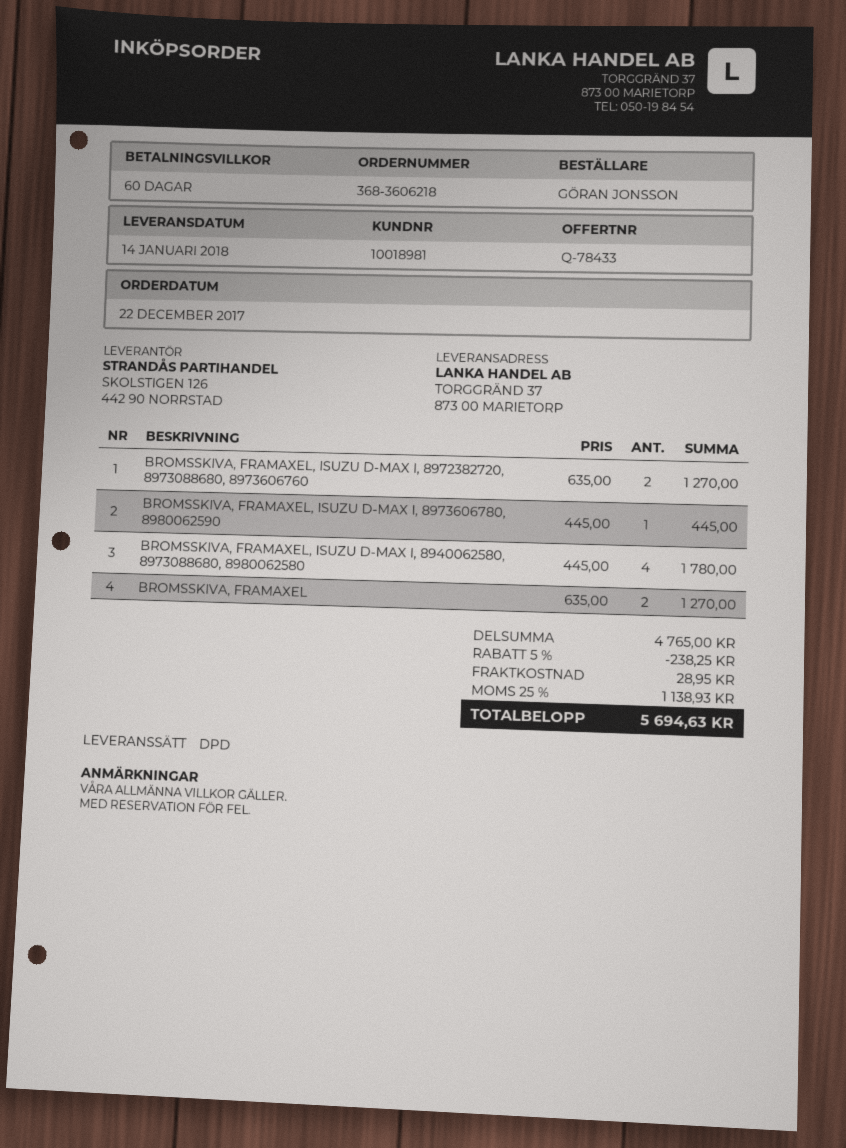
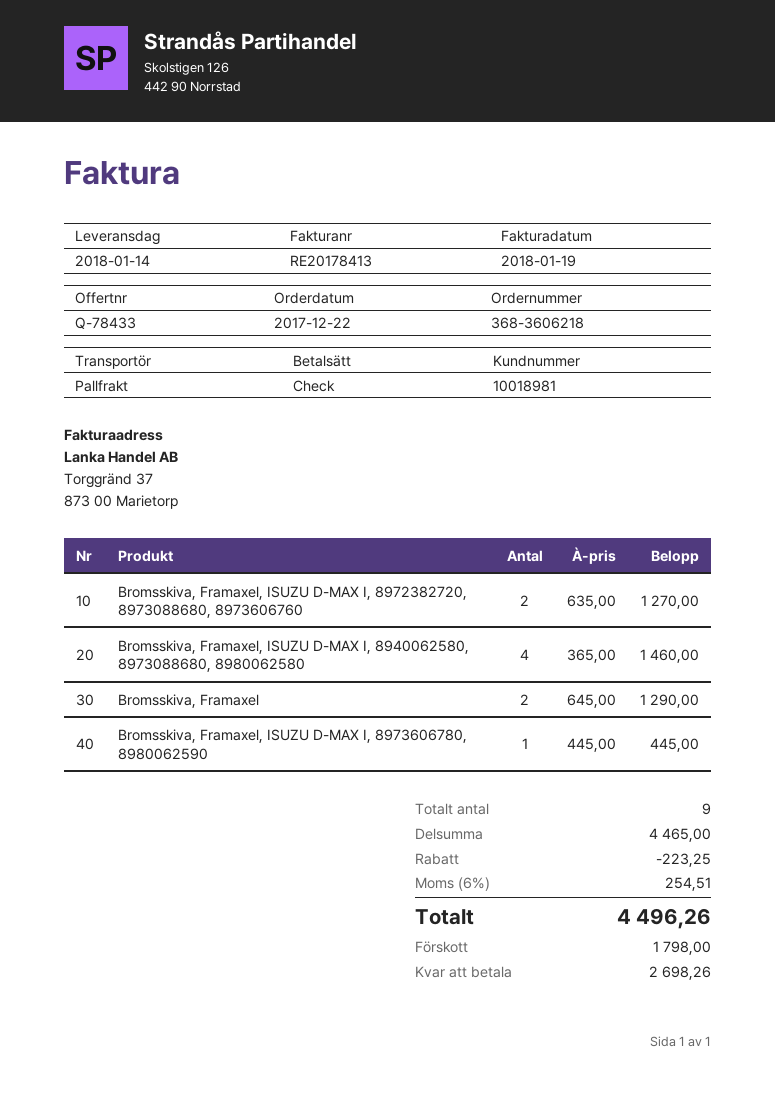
shipping method: DPD -> pallet freight
BROMSSKIVA, FRAMAXEL, ISUZU D-MAX I, 8940062580, 8973088680, 8980062580: 4 x 445.00 = 1780.00 -> 4 x 365.00 = 1460.00
BROMSSKIVA, FRAMAXEL: 2 x 635.00 = 1270.00 -> 2 x 645.00 = 1290.00
subtotal: 4765.00 -> 4465.00
discount: 238.25 -> 223.25
shipping: 28.95 -> none
tax: 25% = 1138.93 -> 6% = 254.51
total: 5694.63 -> 4496.26

